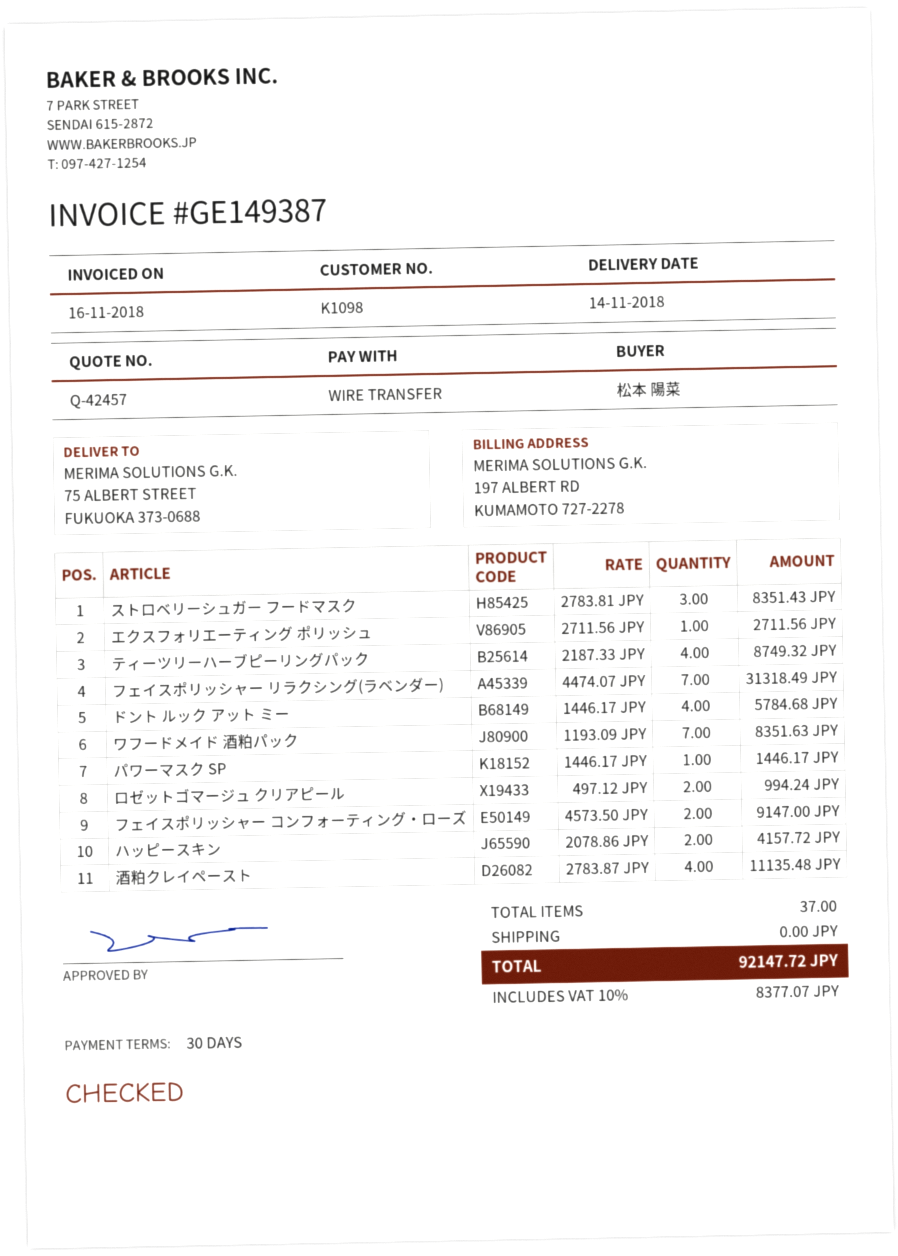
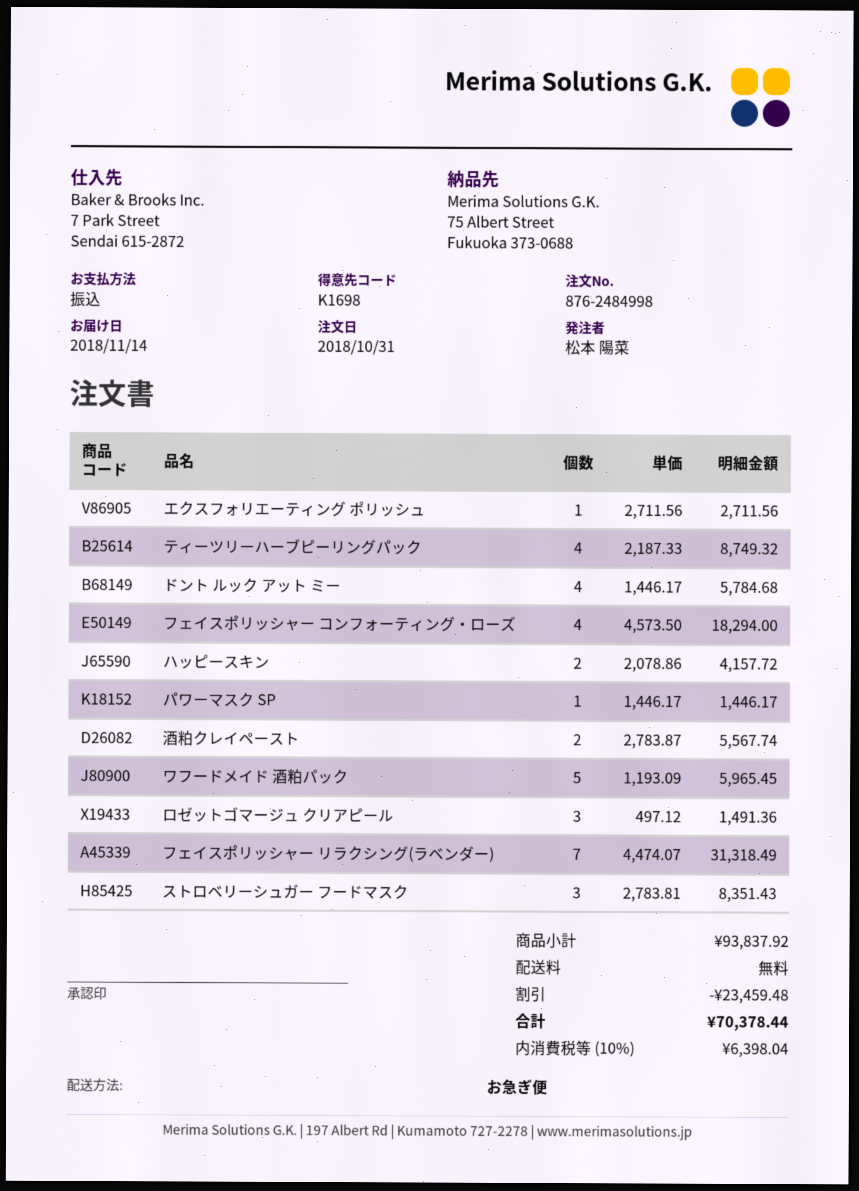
customer number: K1098 -> K1698
ワフードメイド 酒粕パック: 7 x 1193.09 = 8351.63 -> 5 x 1193.09 = 5965.45
ロゼットゴマージュ クリアピール: 2 x 497.12 = 994.24 -> 3 x 497.12 = 1491.36
フェイスポリッシャー コンフォーティング・ローズ: 2 x 4573.50 = 9147.00 -> 4 x 4573.50 = 18294.00
酒粕クレイペースト: 4 x 2783.87 = 11135.48 -> 2 x 2783.87 = 5567.74
discount: none -> 23459.48
tax: 10% = 8377.07 -> 10% = 6398.04
total: 92147.72 -> 70378.44

